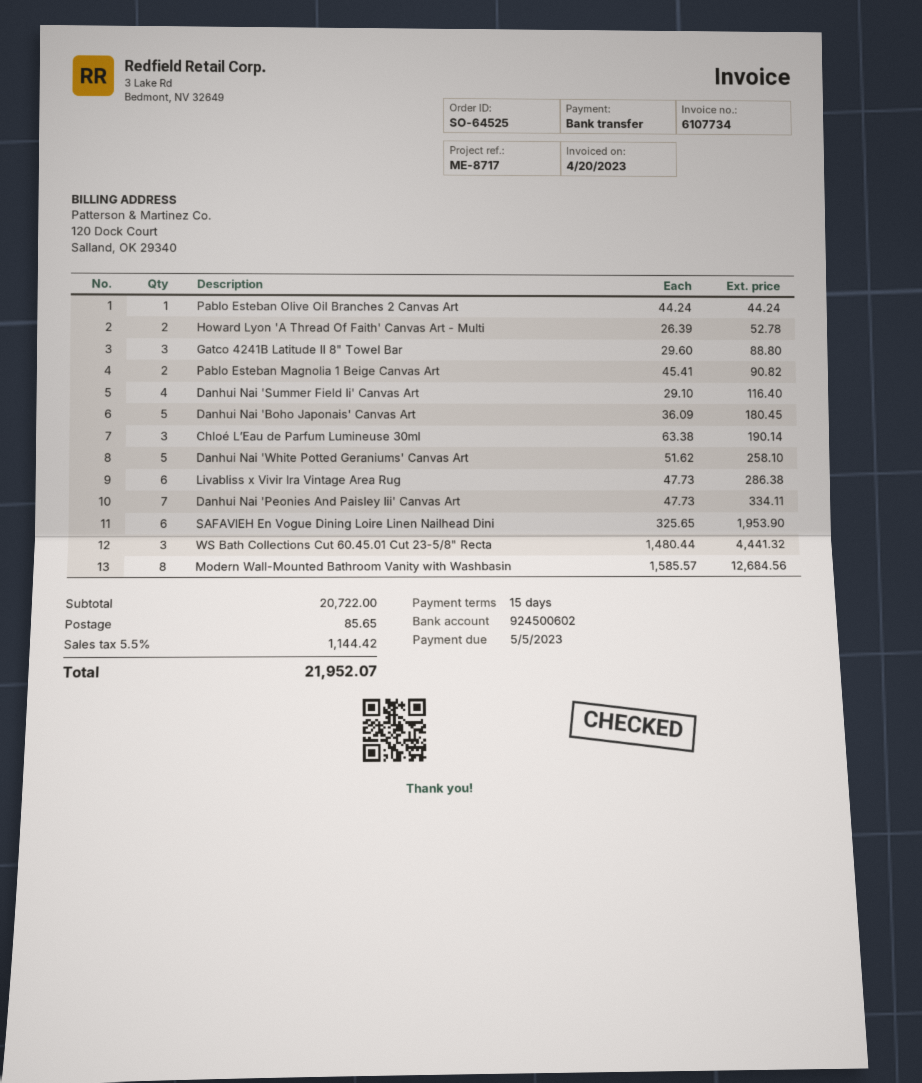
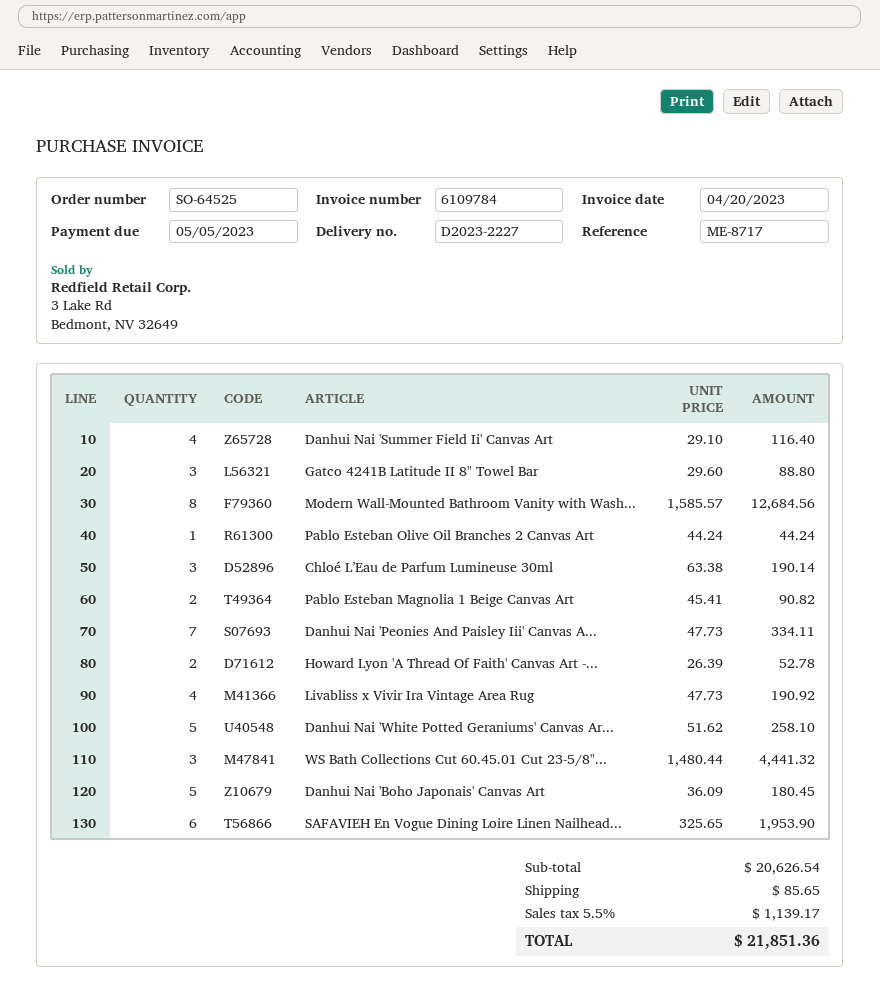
invoice number: 6107734 -> 6109784
Livabliss x Vivir Ira Vintage Area Rug: 6 x 47.73 = 286.38 -> 4 x 47.73 = 190.92
subtotal: 20722.00 -> 20626.54
tax: 5.5% = 1144.42 -> 5.5% = 1139.17
total: 21952.07 -> 21851.36

